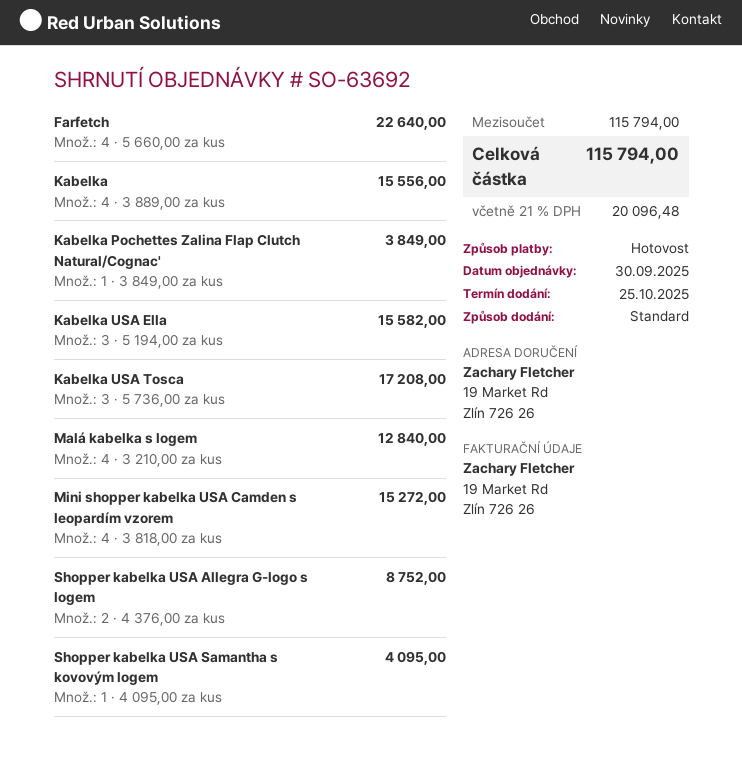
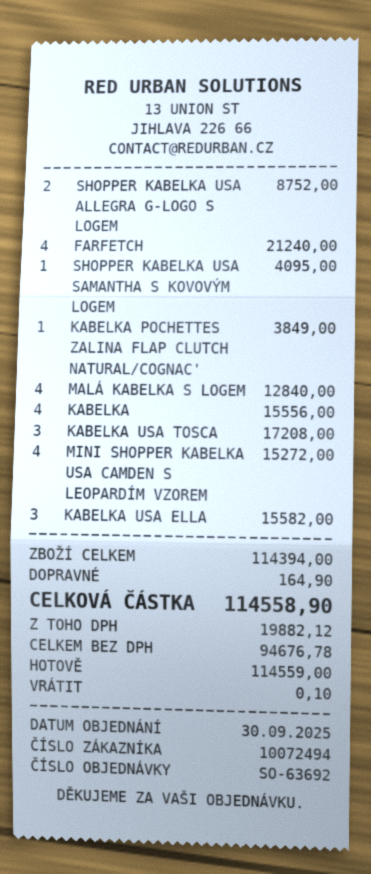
Farfetch: 4 for 22640.00 -> 4 for 21240.00
subtotal: 115794.00 -> 114394.00
shipping: none -> 164.90
tax: 20096.48 -> 19882.12
total: 115794.00 -> 114558.90

